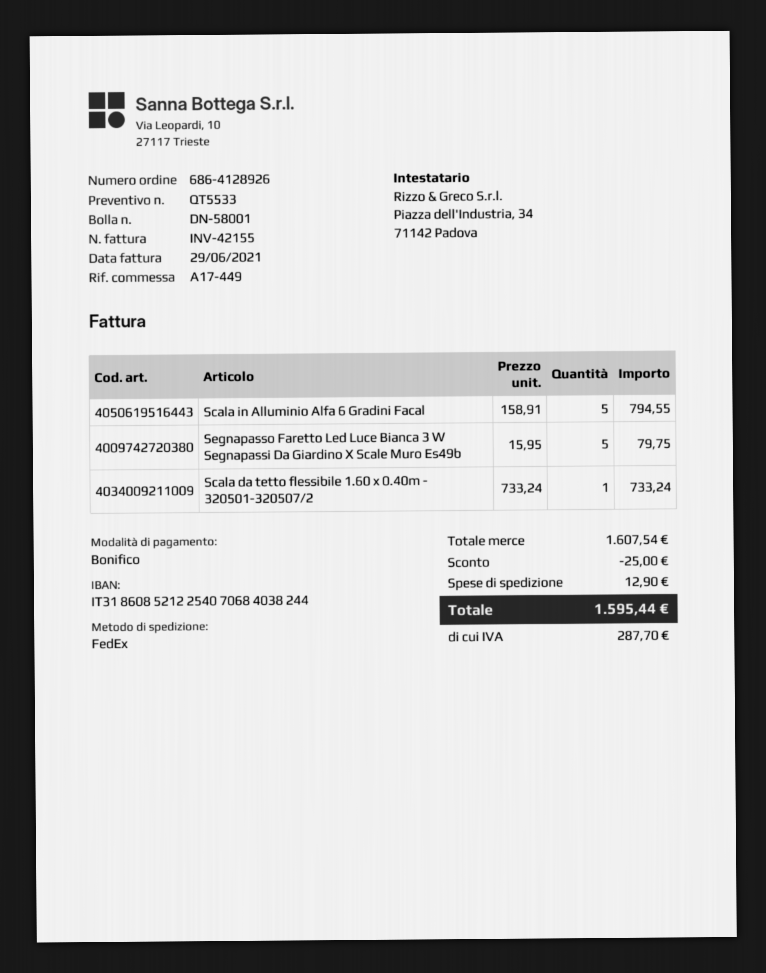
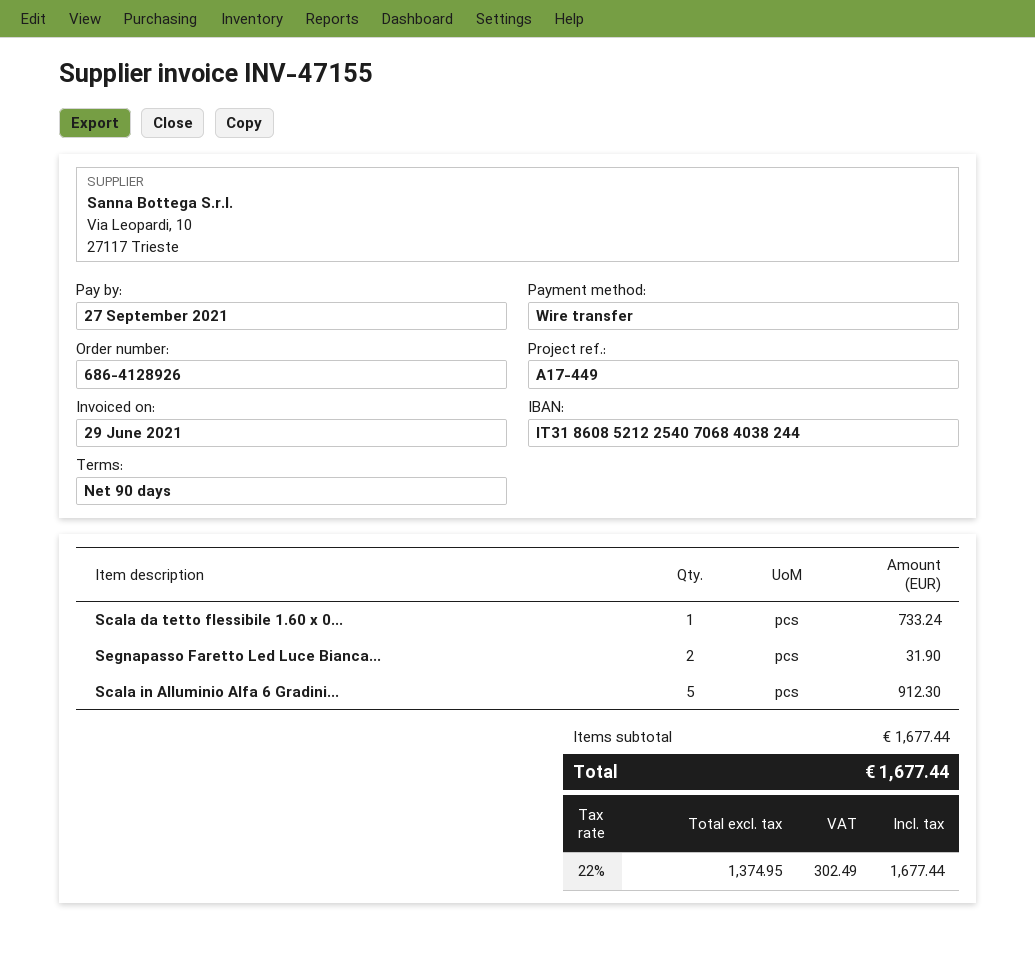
invoice number: INV-42155 -> INV-47155
Scala in Alluminio Alfa 6 Gradini Facal: 5 for 794.55 -> 5 for 912.30
Segnapasso Faretto Led Luce Bianca 3 W Segnapassi Da Giardino X Scale Muro Es49b: 5 for 79.75 -> 2 for 31.90
subtotal: 1607.54 -> 1677.44
discount: 25.00 -> none
shipping: 12.90 -> none
tax: 287.70 -> 302.49
total: 1595.44 -> 1677.44

